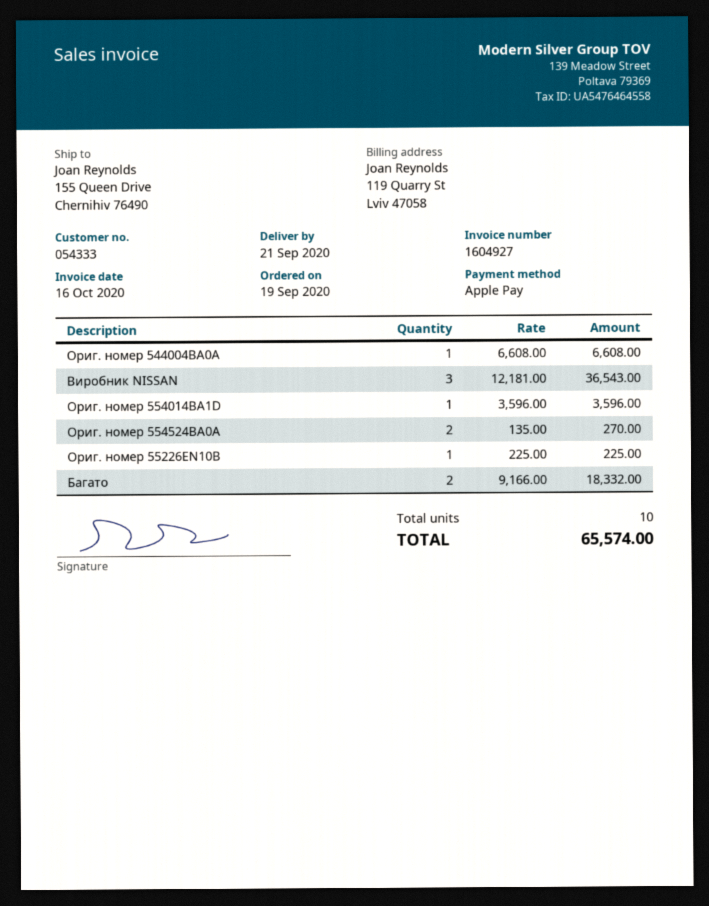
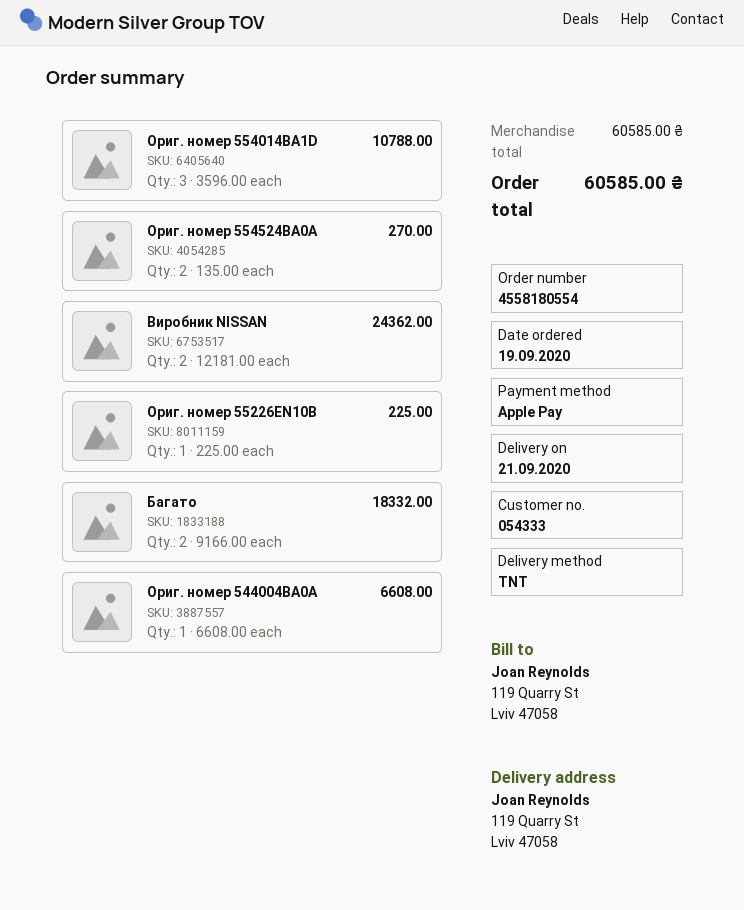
ship to: 155 Queen Drive, Chernihiv 76490 -> 119 Quarry St, Lviv 47058
Виробник NISSAN: 3 x 12181.00 = 36543.00 -> 2 x 12181.00 = 24362.00
Ориг. номер 554014BA1D: 1 x 3596.00 = 3596.00 -> 3 x 3596.00 = 10788.00
total: 65574.00 -> 60585.00

